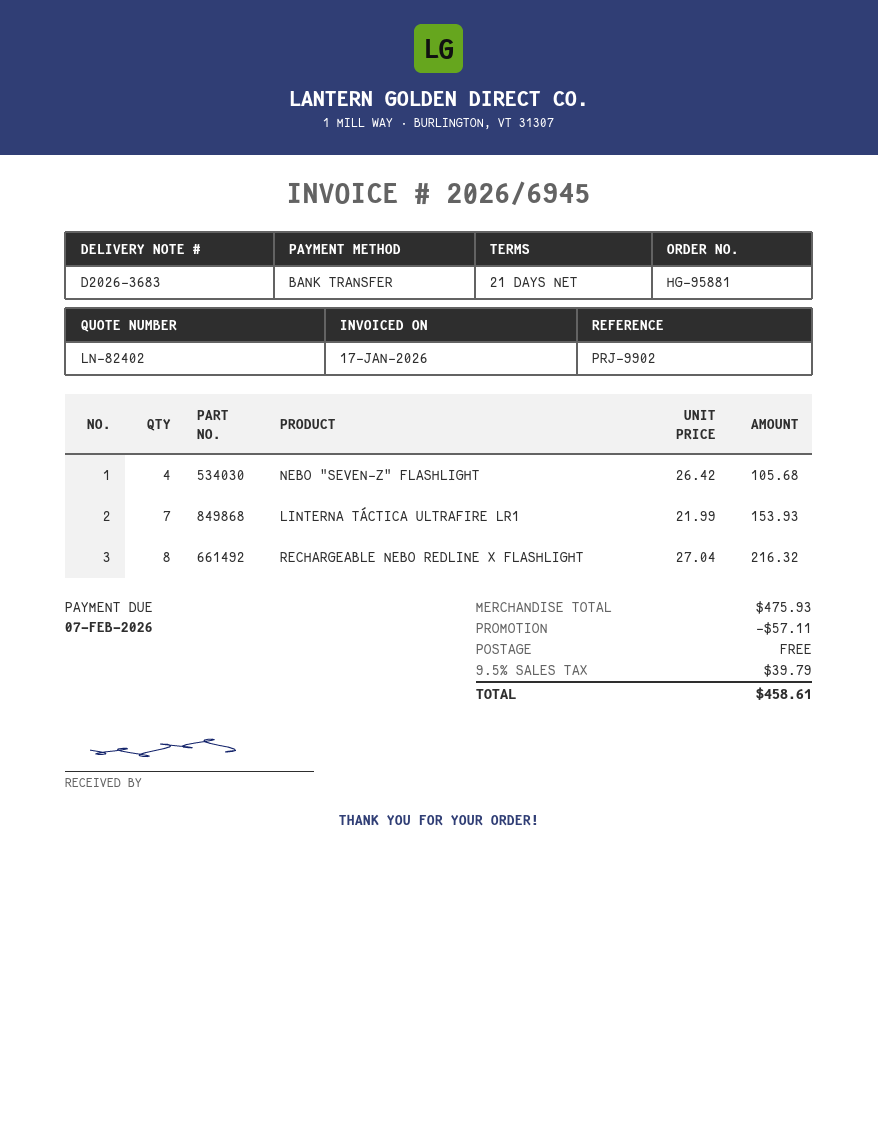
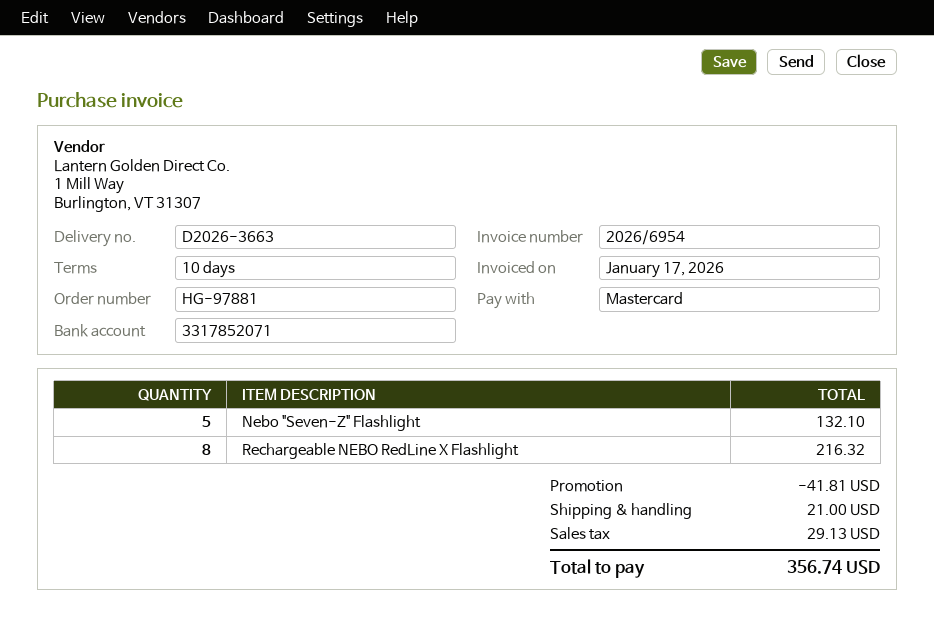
order number: HG-95881 -> HG-97881
delivery note number: D2026-3683 -> D2026-3663
invoice number: 2026/6945 -> 2026/6954
payment terms: 21 days -> 10 days
payment method: bank transfer -> Mastercard
NEBO "SEVEN-Z" FLASHLIGHT: 4 for 105.68 -> 5 for 132.10
LINTERNA TÁCTICA ULTRAFIRE LR1: 7 for 153.93 -> none
discount: 57.11 -> 41.81
shipping: 0.00 -> 21.00
tax: 39.79 -> 29.13
total: 458.61 -> 356.74

